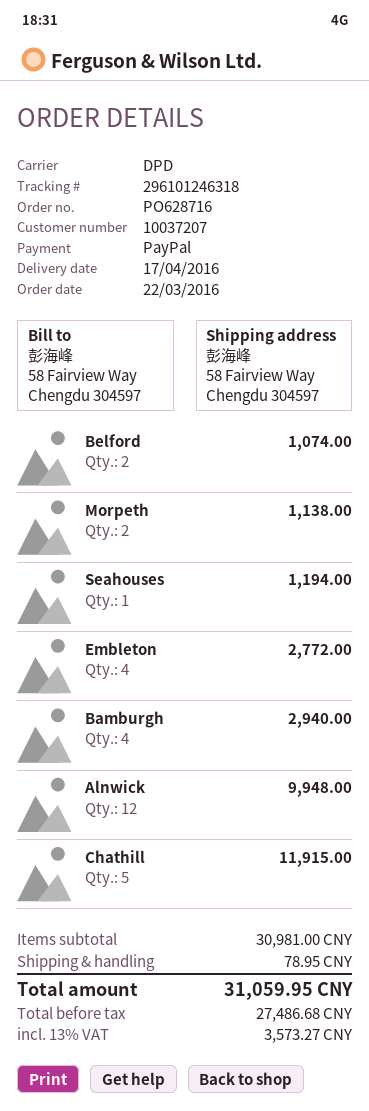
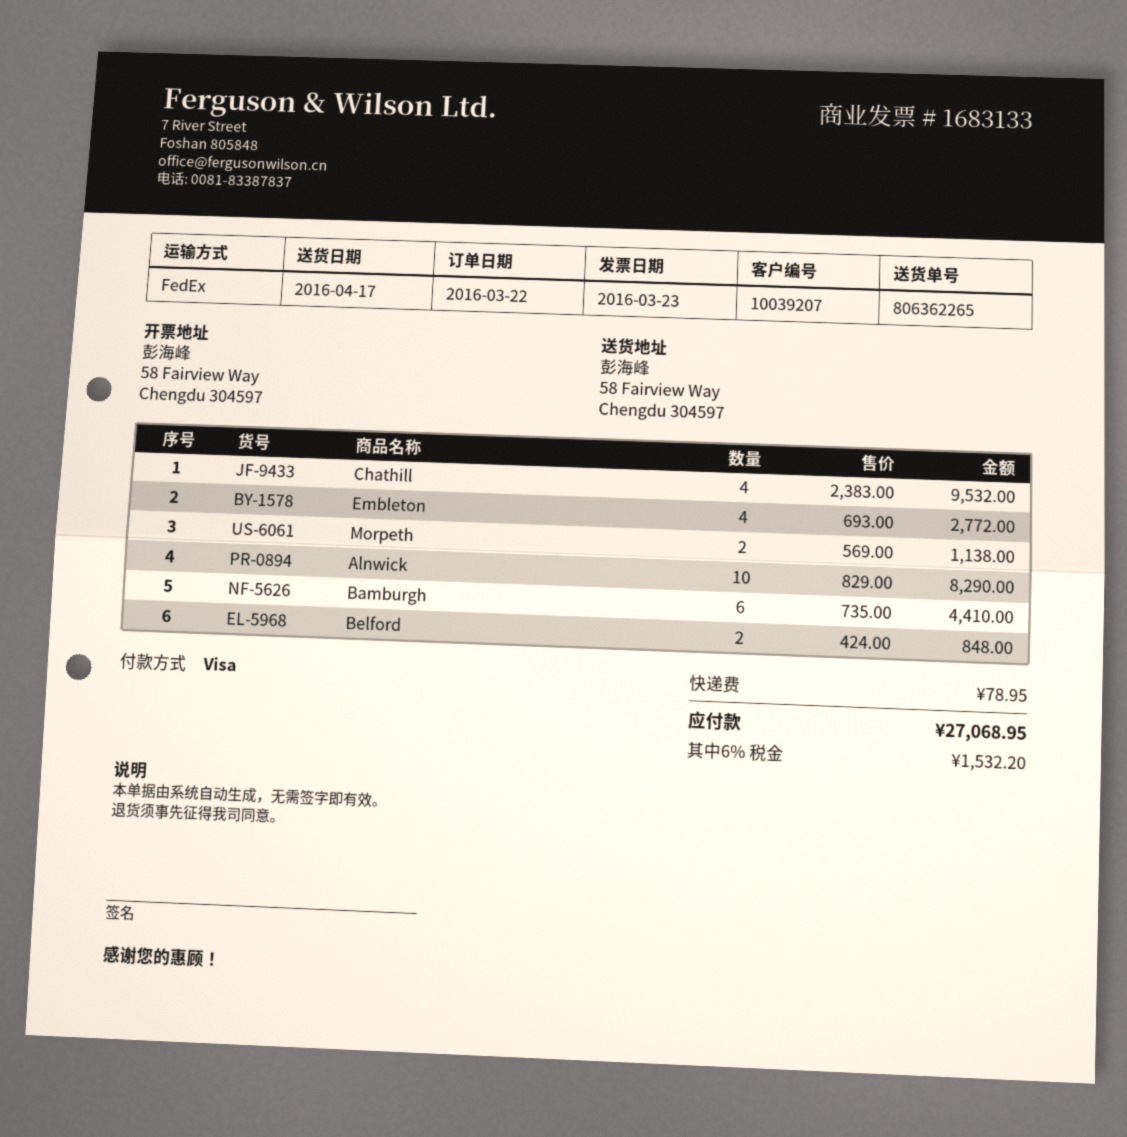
customer number: 10037207 -> 10039207
payment method: PayPal -> Visa
shipping method: DPD -> FedEx
Belford: 2 for 1074.00 -> 2 for 848.00
Seahouses: 1 for 1194.00 -> none
Bamburgh: 4 for 2940.00 -> 6 for 4410.00
Alnwick: 12 for 9948.00 -> 10 for 8290.00
Chathill: 5 for 11915.00 -> 4 for 9532.00
tax: 13% = 3573.27 -> 6% = 1532.20
total: 31059.95 -> 27068.95

